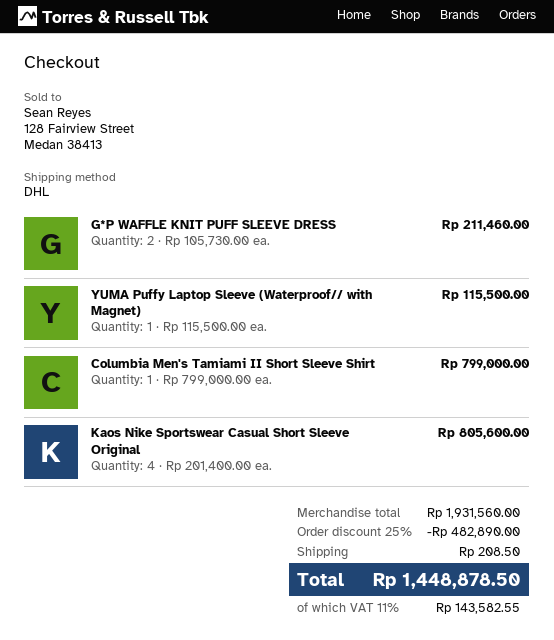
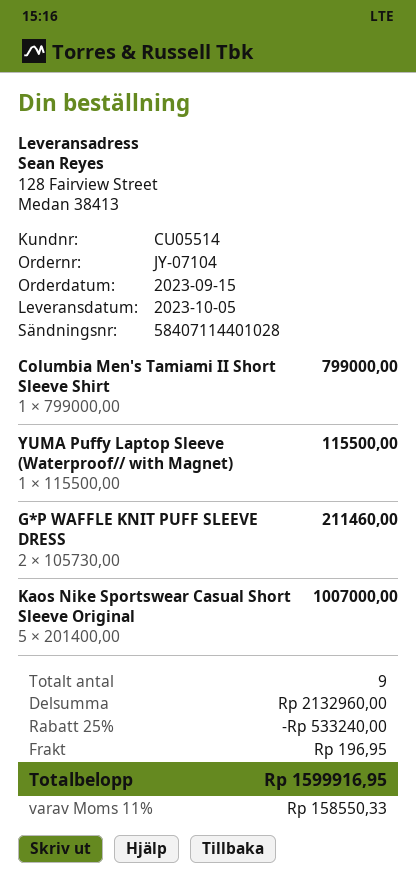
Kaos Nike Sportswear Casual Short Sleeve Original: 4 x 201400.00 = 805600.00 -> 5 x 201400.00 = 1007000.00
subtotal: 1931560.00 -> 2132960.00
discount: 25% = 482890.00 -> 25% = 533240.00
shipping: 208.50 -> 196.95
tax: 11% = 143582.55 -> 11% = 158550.33
total: 1448878.50 -> 1599916.95

